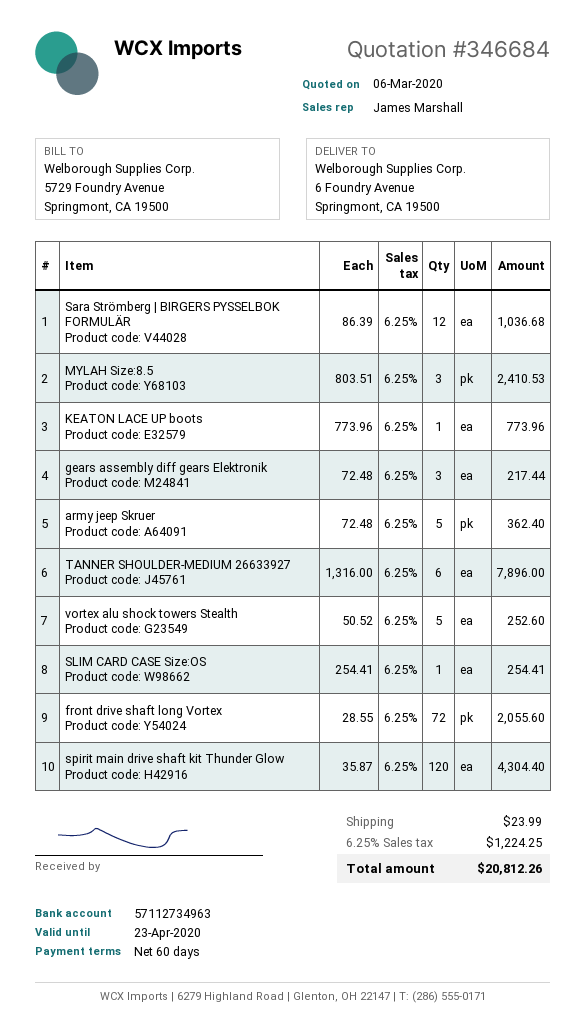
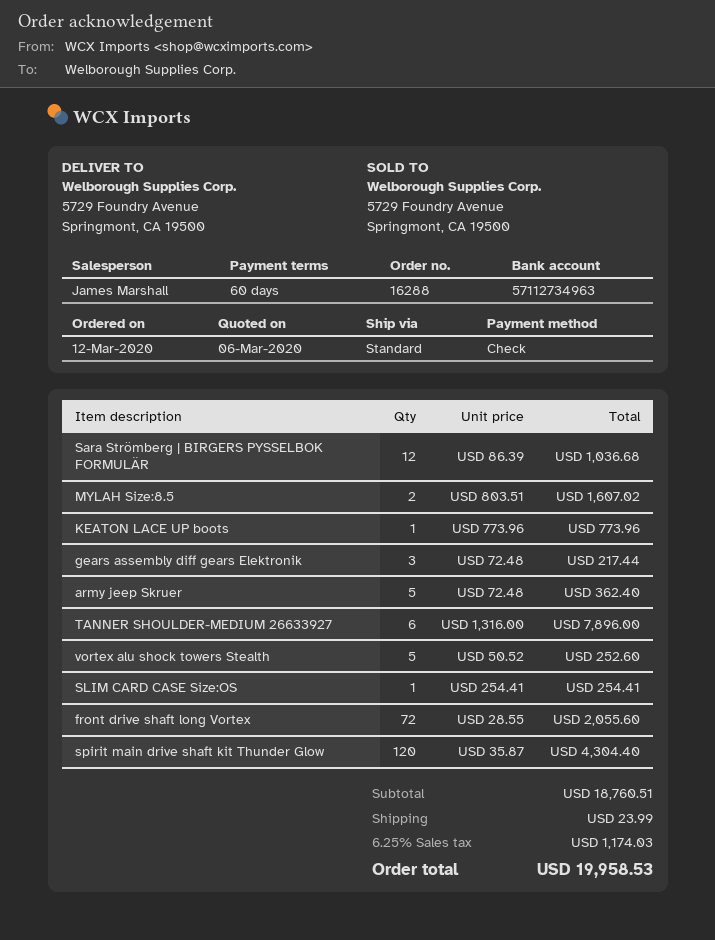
ship to: 6 Foundry Avenue, Springmont, CA 19500 -> 5729 Foundry Avenue, Springmont, CA 19500
MYLAH Size:8.5: 3 x 803.51 = 2410.53 -> 2 x 803.51 = 1607.02
tax: 6.25% = 1224.25 -> 6.25% = 1174.03
total: 20812.26 -> 19958.53

